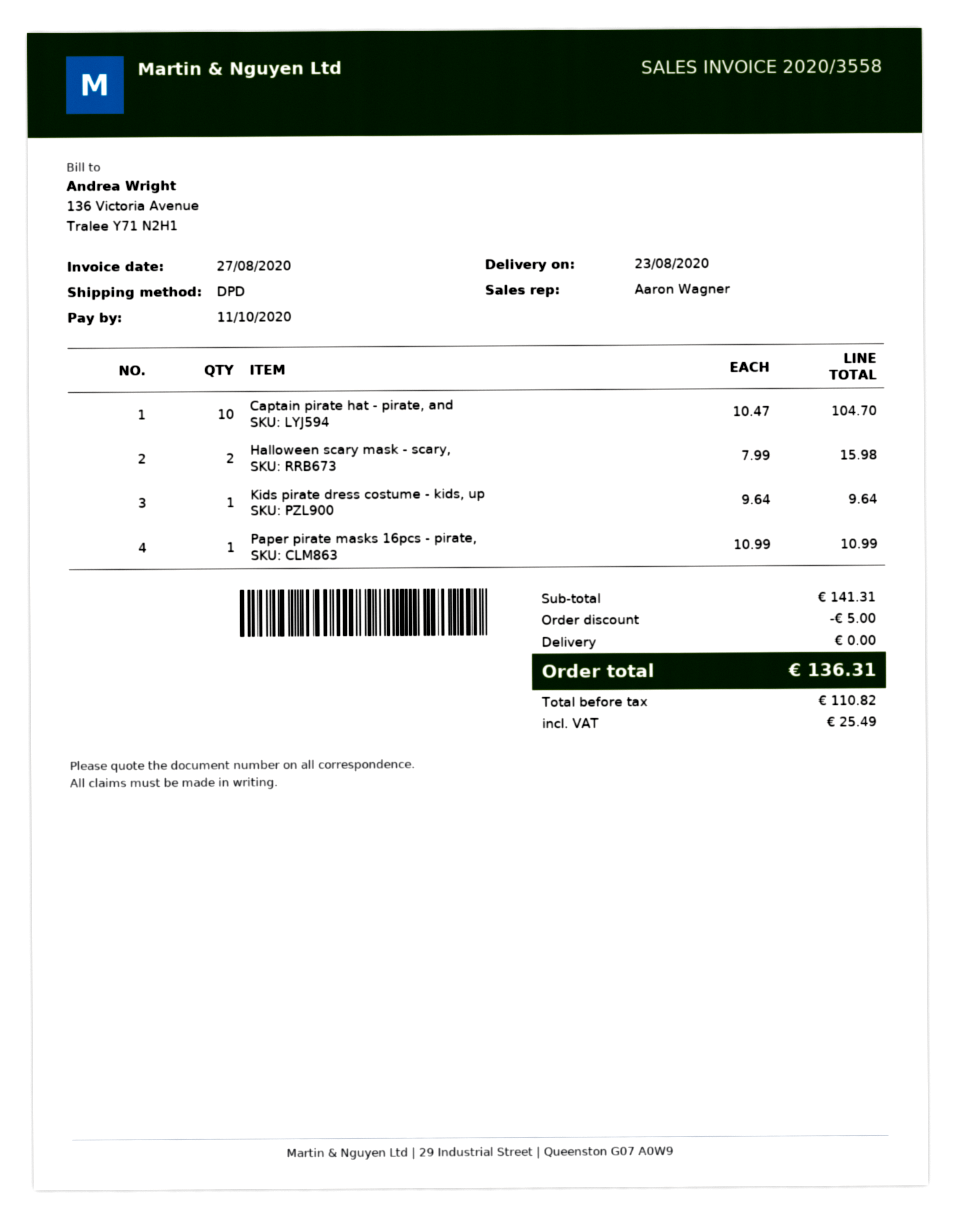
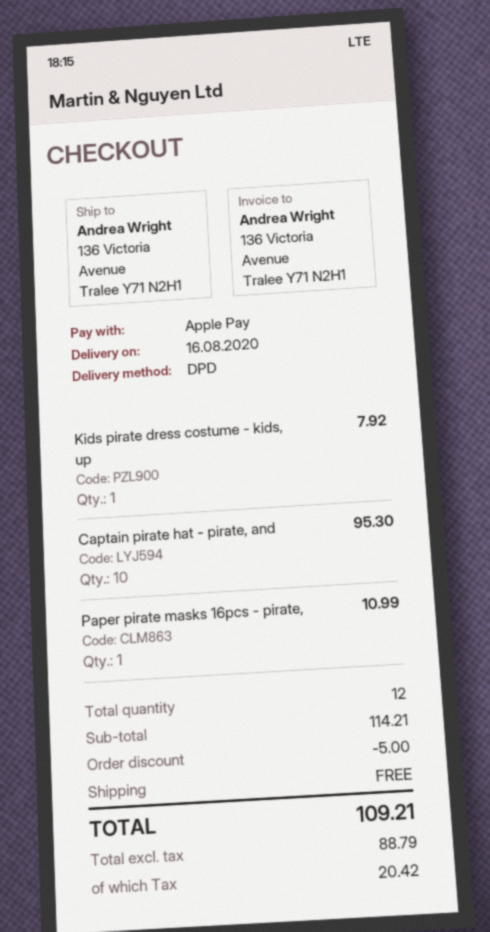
delivery date: 2020-08-23 -> 2020-08-16
Captain pirate hat - pirate, and: 10 for 104.70 -> 10 for 95.30
Halloween scary mask - scary,: 2 for 15.98 -> none
Kids pirate dress costume - kids, up: 1 for 9.64 -> 1 for 7.92
subtotal: 141.31 -> 114.21
net: 110.82 -> 88.79
tax: 25.49 -> 20.42
total: 136.31 -> 109.21

